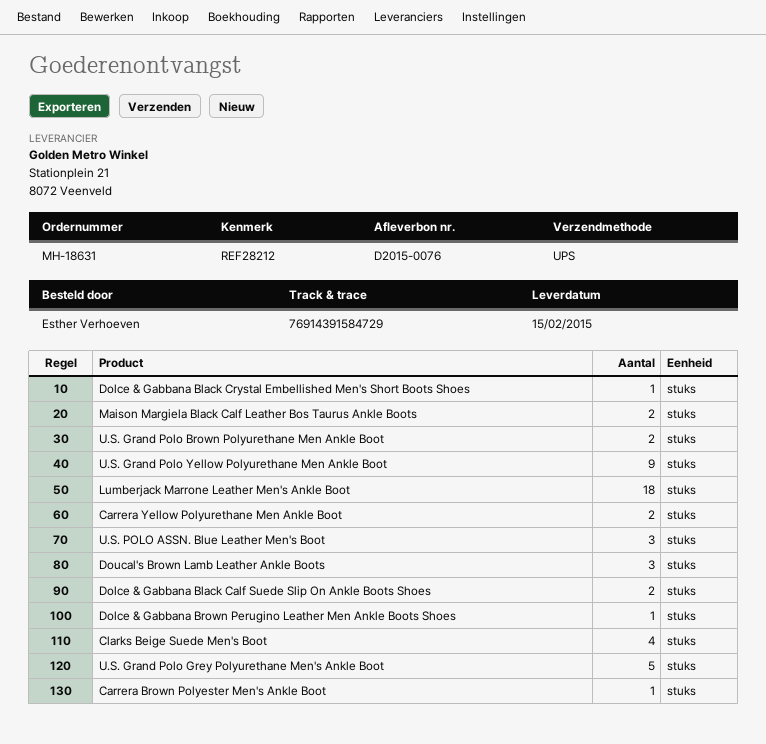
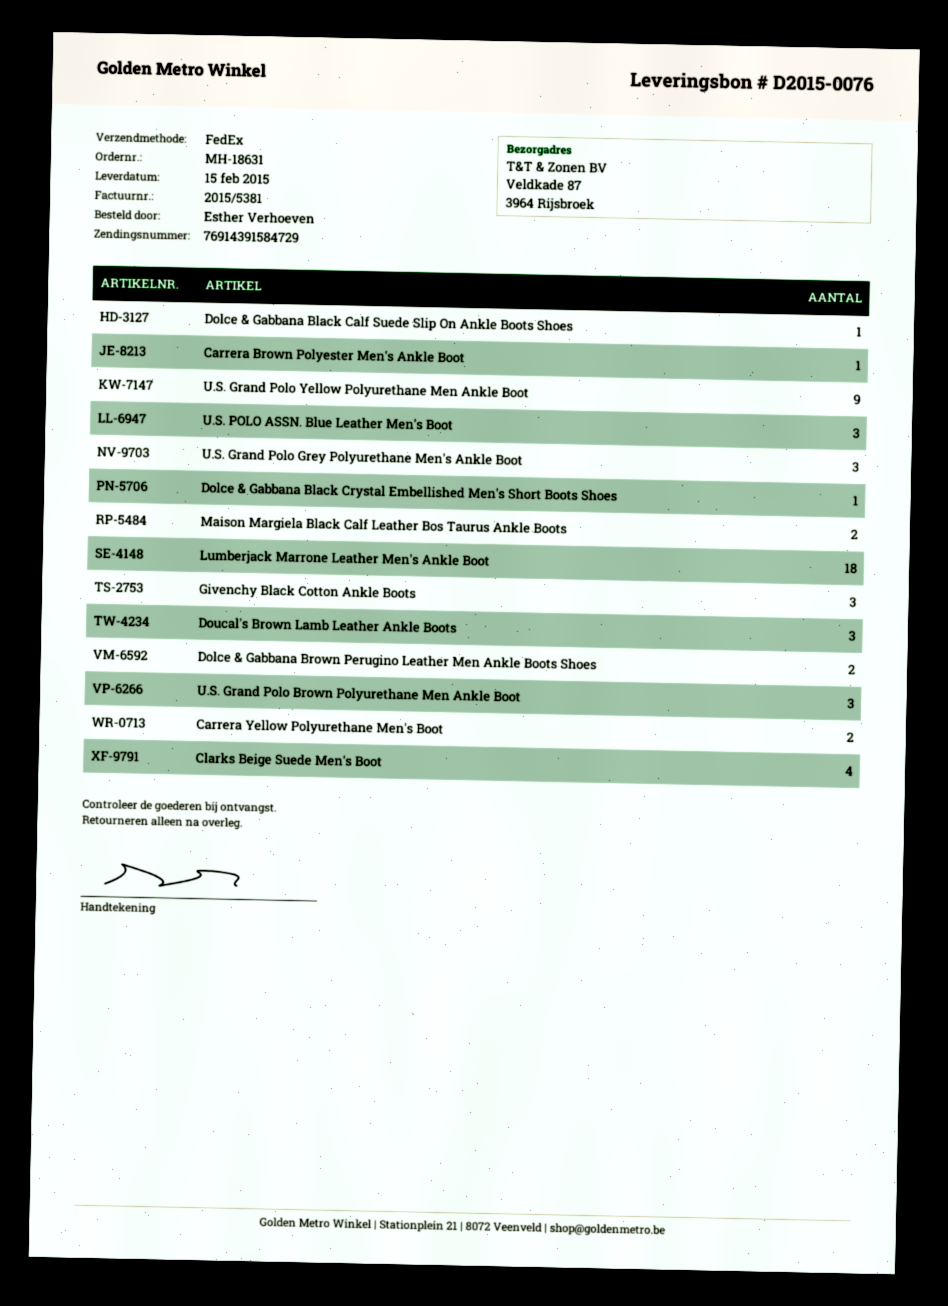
shipping method: UPS -> FedEx
U.S. Grand Polo Brown Polyurethane Men Ankle Boot: 2 -> 3
Carrera Yellow Polyurethane Men Ankle Boot: 2 -> none
Dolce & Gabbana Black Calf Suede Slip On Ankle Boots Shoes: 2 -> 1
Dolce & Gabbana Brown Perugino Leather Men Ankle Boots Shoes: 1 -> 2
U.S. Grand Polo Grey Polyurethane Men's Ankle Boot: 5 -> 3
Givenchy Black Cotton Ankle Boots: none -> 3
Carrera Yellow Polyurethane Men's Boot: none -> 2

